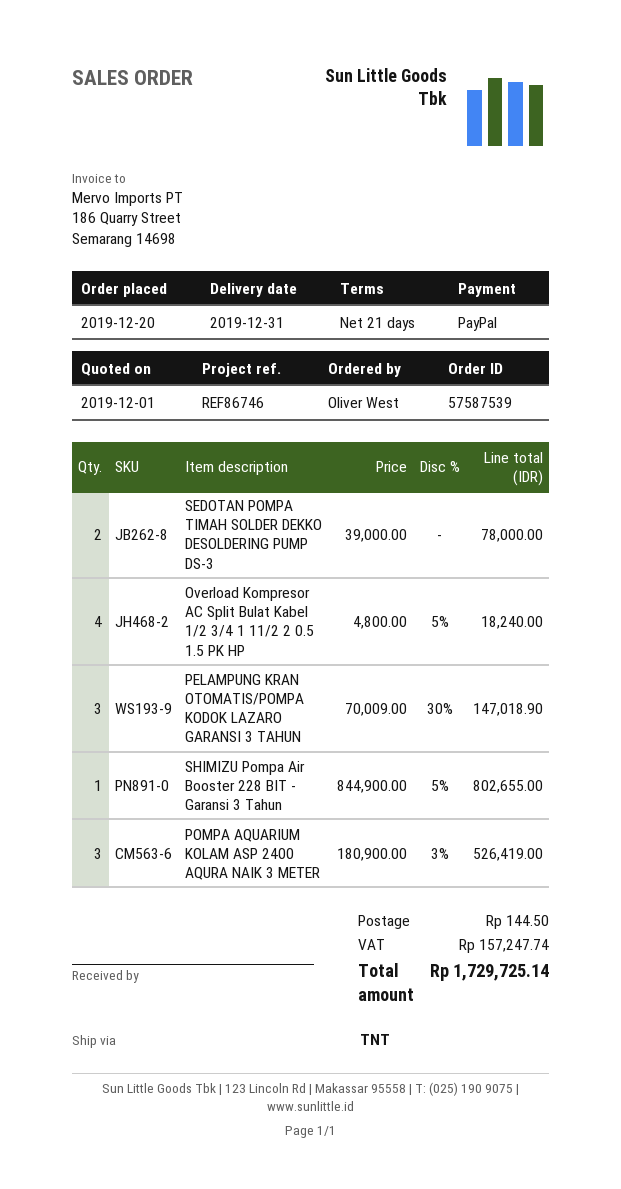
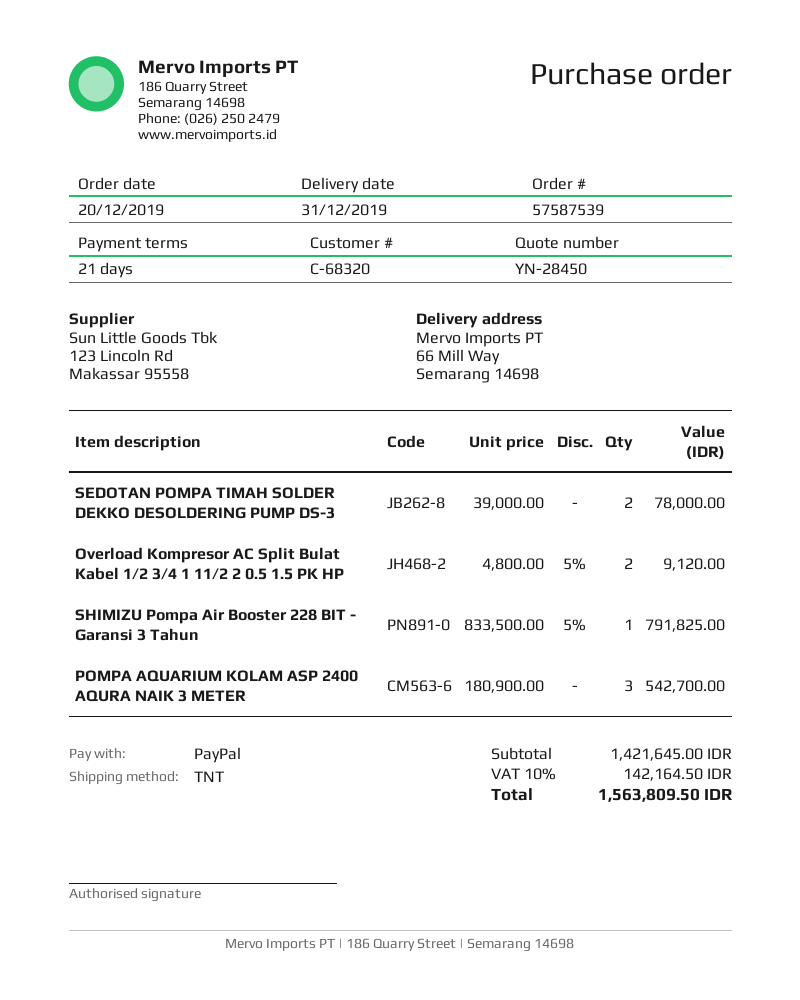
Overload Kompresor AC Split Bulat Kabel 1/2 3/4 1 11/2 2 0.5 1.5 PK HP: 4 x 4800.00 - 5% = 18240.00 -> 2 x 4800.00 - 5% = 9120.00
PELAMPUNG KRAN OTOMATIS/POMPA KODOK LAZARO GARANSI 3 TAHUN: 3 x 70009.00 - 30% = 147018.90 -> none
SHIMIZU Pompa Air Booster 228 BIT - Garansi 3 Tahun: 1 x 844900.00 - 5% = 802655.00 -> 1 x 833500.00 - 5% = 791825.00
POMPA AQUARIUM KOLAM ASP 2400 AQURA NAIK 3 METER: 3 x 180900.00 - 3% = 526419.00 -> 3 x 180900.00 = 542700.00
shipping: 144.50 -> none
tax: 157247.74 -> 142164.50
total: 1729725.14 -> 1563809.50

